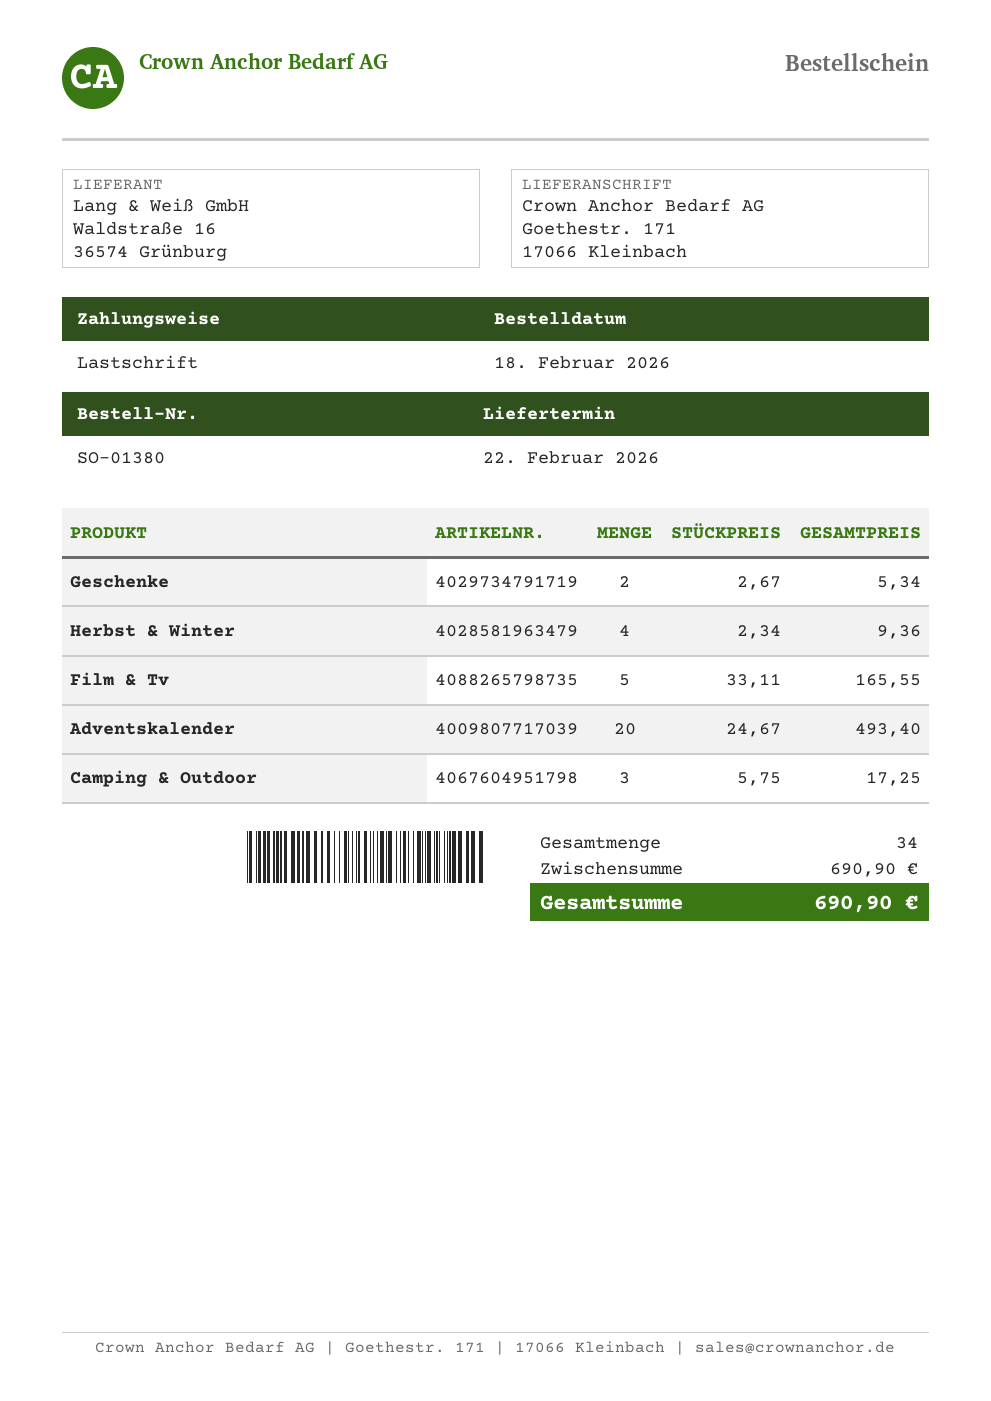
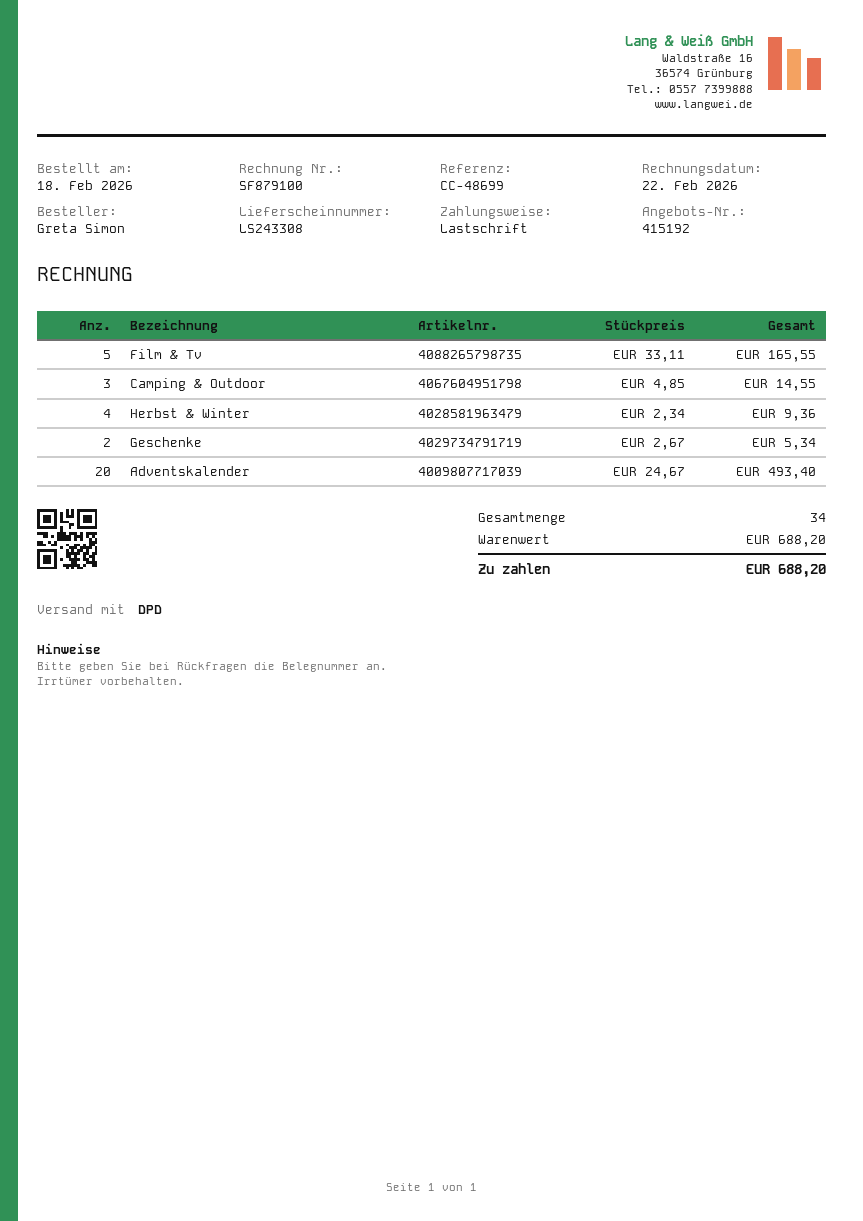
Camping & Outdoor: 3 x 5.75 = 17.25 -> 3 x 4.85 = 14.55
subtotal: 690.90 -> 688.20
total: 690.90 -> 688.20

